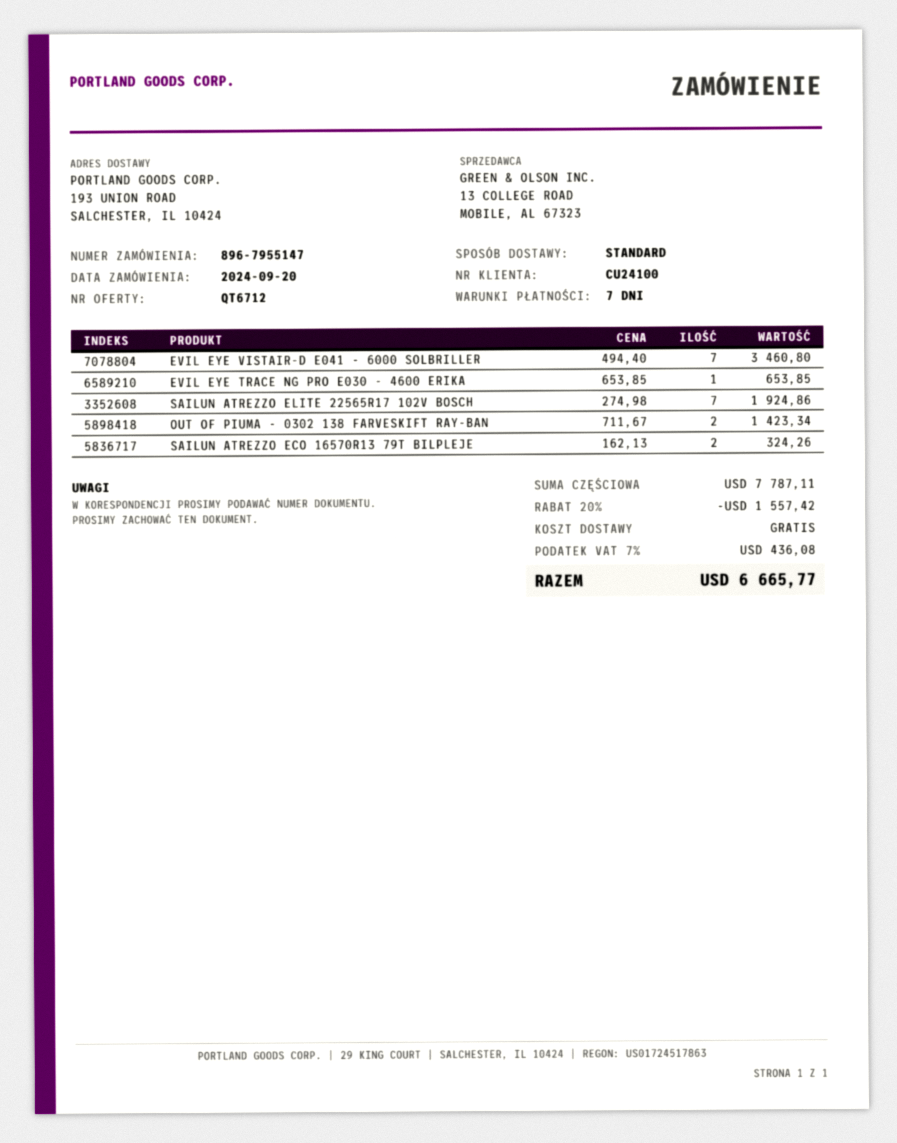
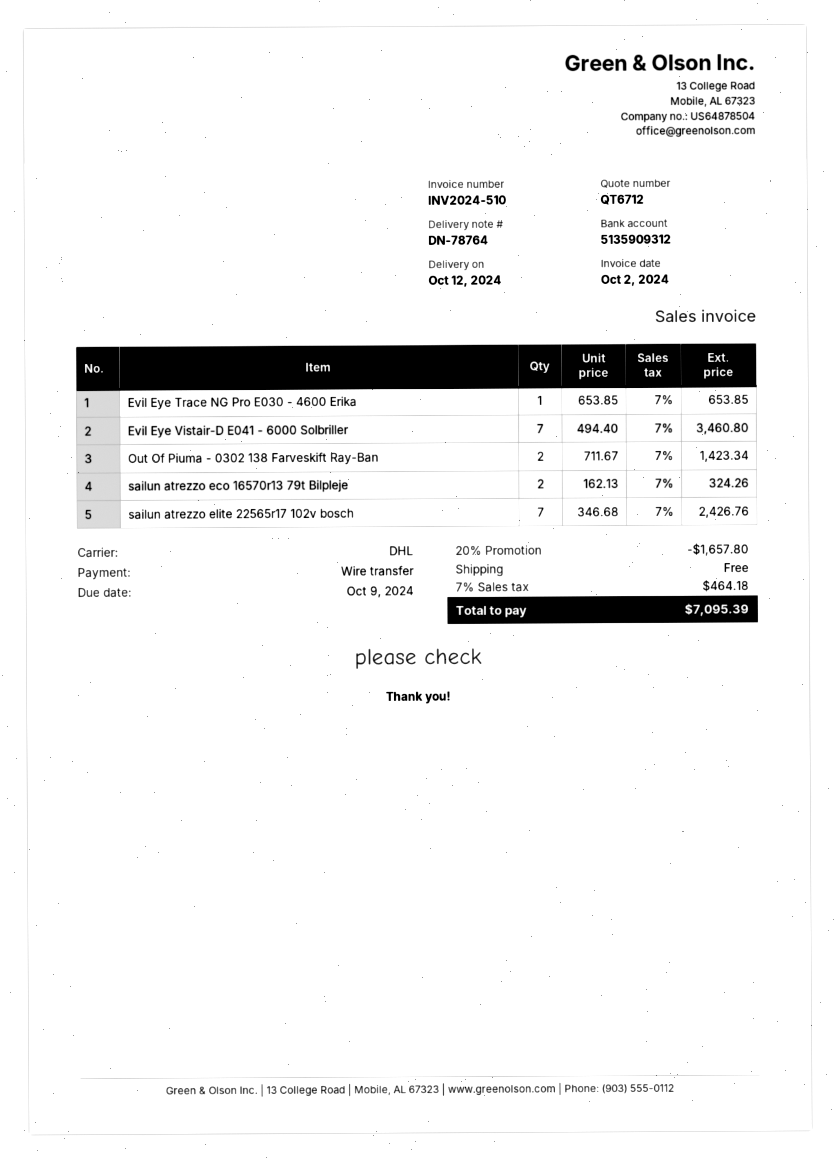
shipping method: standard -> DHL
SAILUN ATREZZO ELITE 22565R17 102V BOSCH: 7 x 274.98 = 1924.86 -> 7 x 346.68 = 2426.76
discount: 20% = 1557.42 -> 20% = 1657.80
tax: 7% = 436.08 -> 7% = 464.18
total: 6665.77 -> 7095.39

